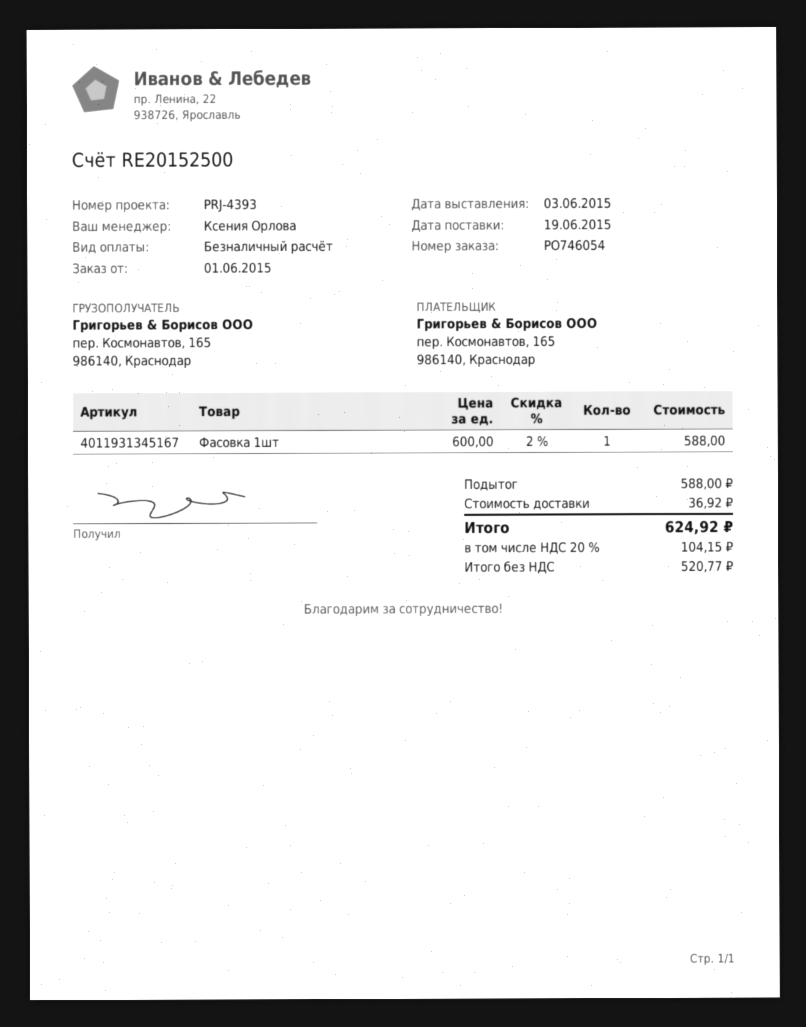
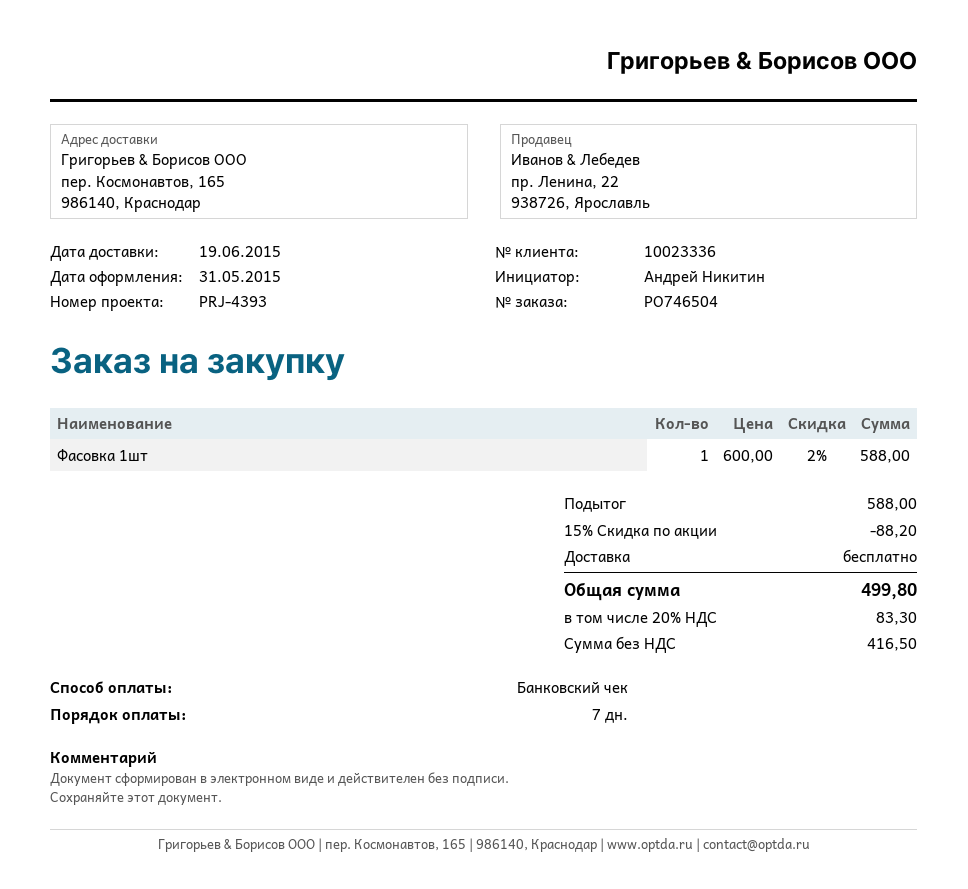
order number: PO746054 -> PO746504
order date: 2015-06-01 -> 2015-05-31
payment method: bank transfer -> cheque
discount: none -> 15% = 88.20
shipping: 36.92 -> 0.00
net: 520.77 -> 416.50
tax: 20% = 104.15 -> 20% = 83.30
total: 624.92 -> 499.80

